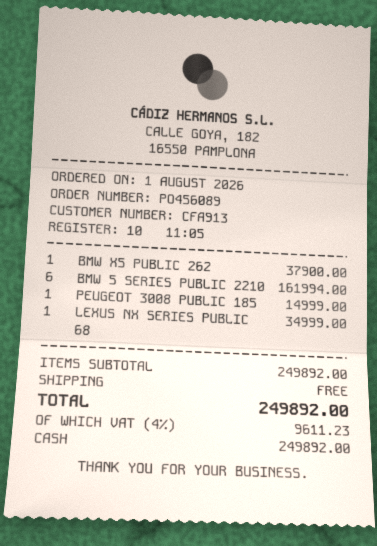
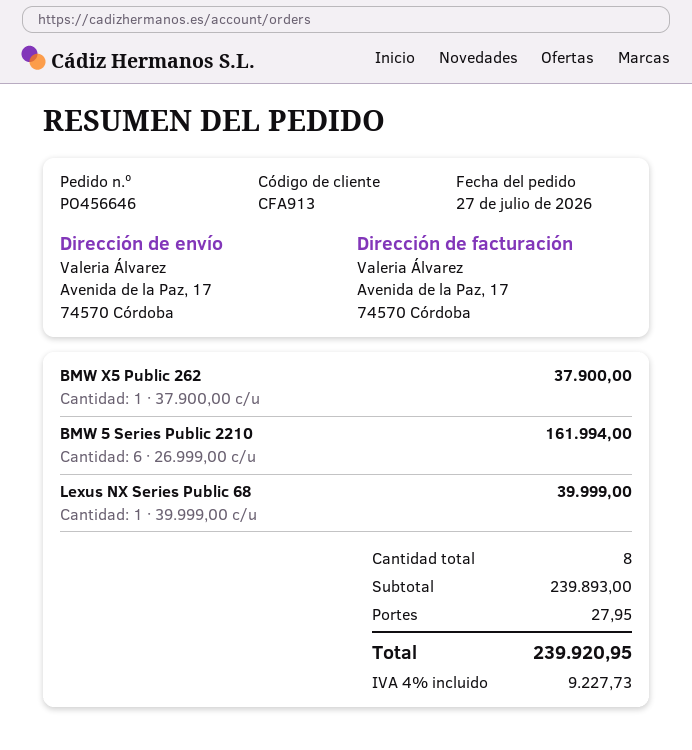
order number: PO456089 -> PO456646
order date: 2026-08-01 -> 2026-07-27
PEUGEOT 3008 PUBLIC 185: 1 for 14999.00 -> none
LEXUS NX SERIES PUBLIC 68: 1 for 34999.00 -> 1 for 39999.00
subtotal: 249892.00 -> 239893.00
shipping: 0.00 -> 27.95
tax: 4% = 9611.23 -> 4% = 9227.73
total: 249892.00 -> 239920.95

